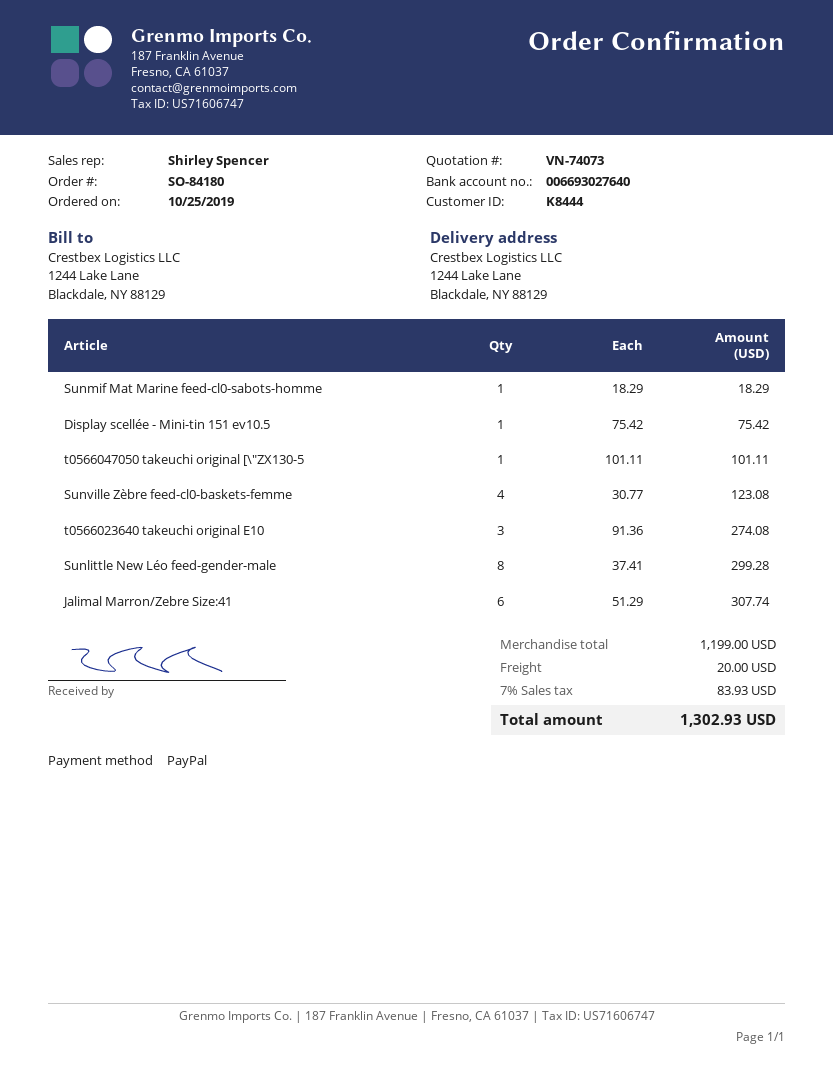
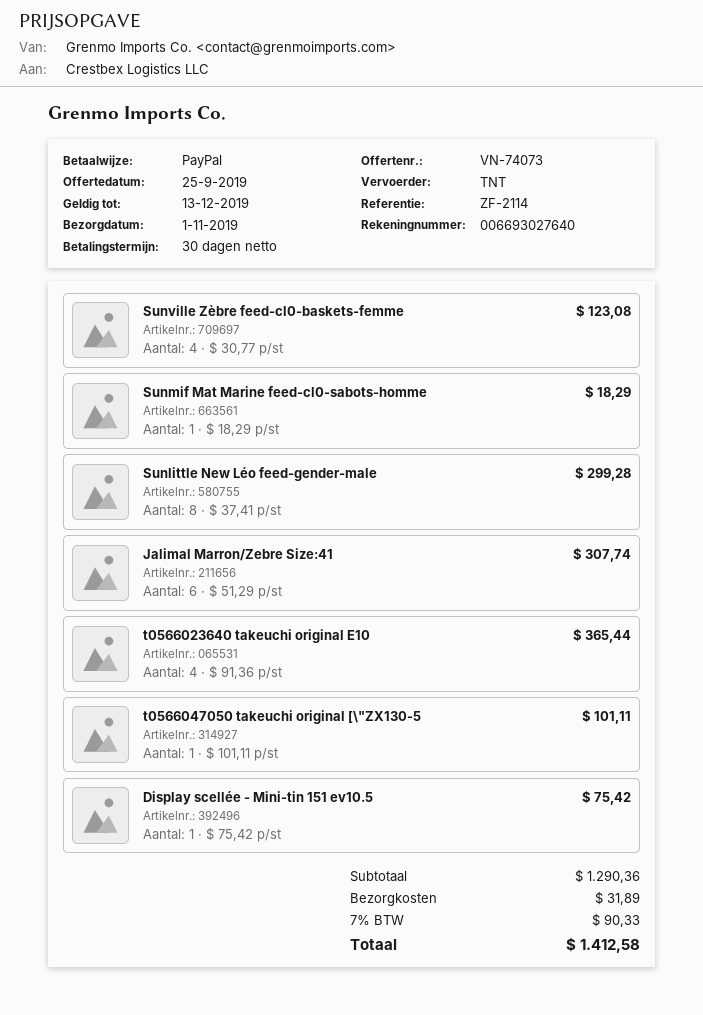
t0566023640 takeuchi original E10: 3 x 91.36 = 274.08 -> 4 x 91.36 = 365.44
subtotal: 1199.00 -> 1290.36
shipping: 20.00 -> 31.89
tax: 7% = 83.93 -> 7% = 90.33
total: 1302.93 -> 1412.58

